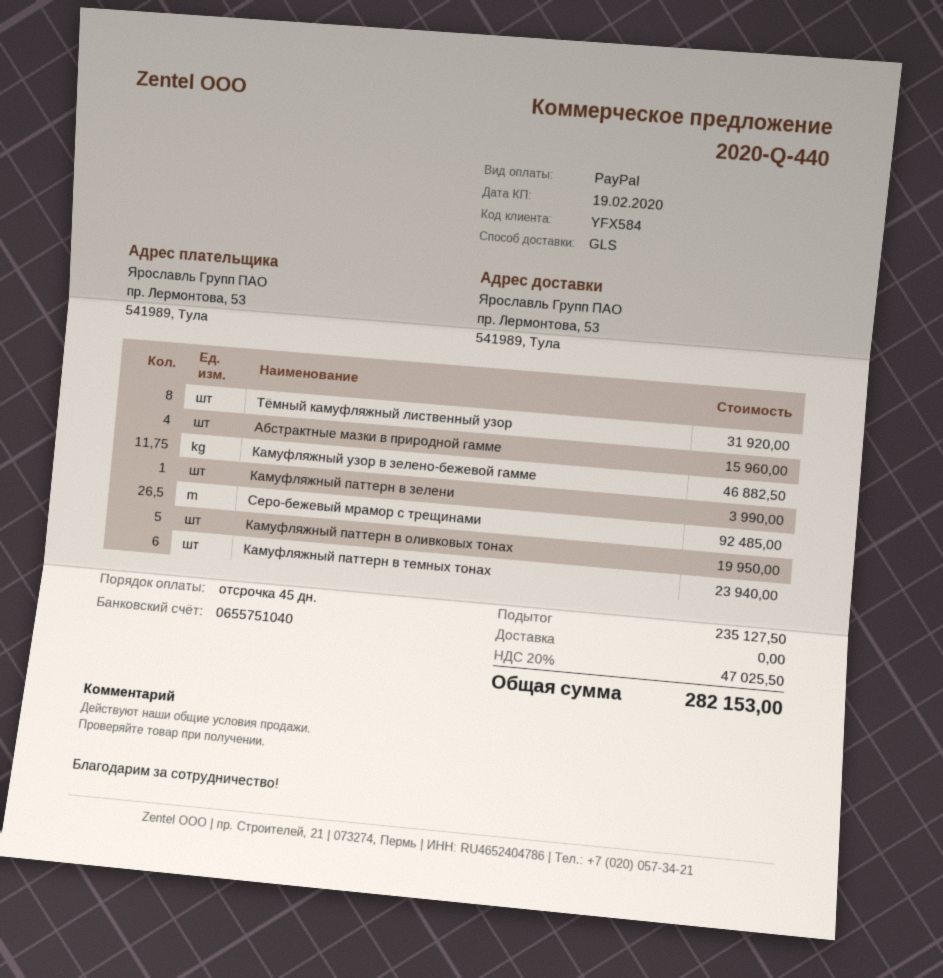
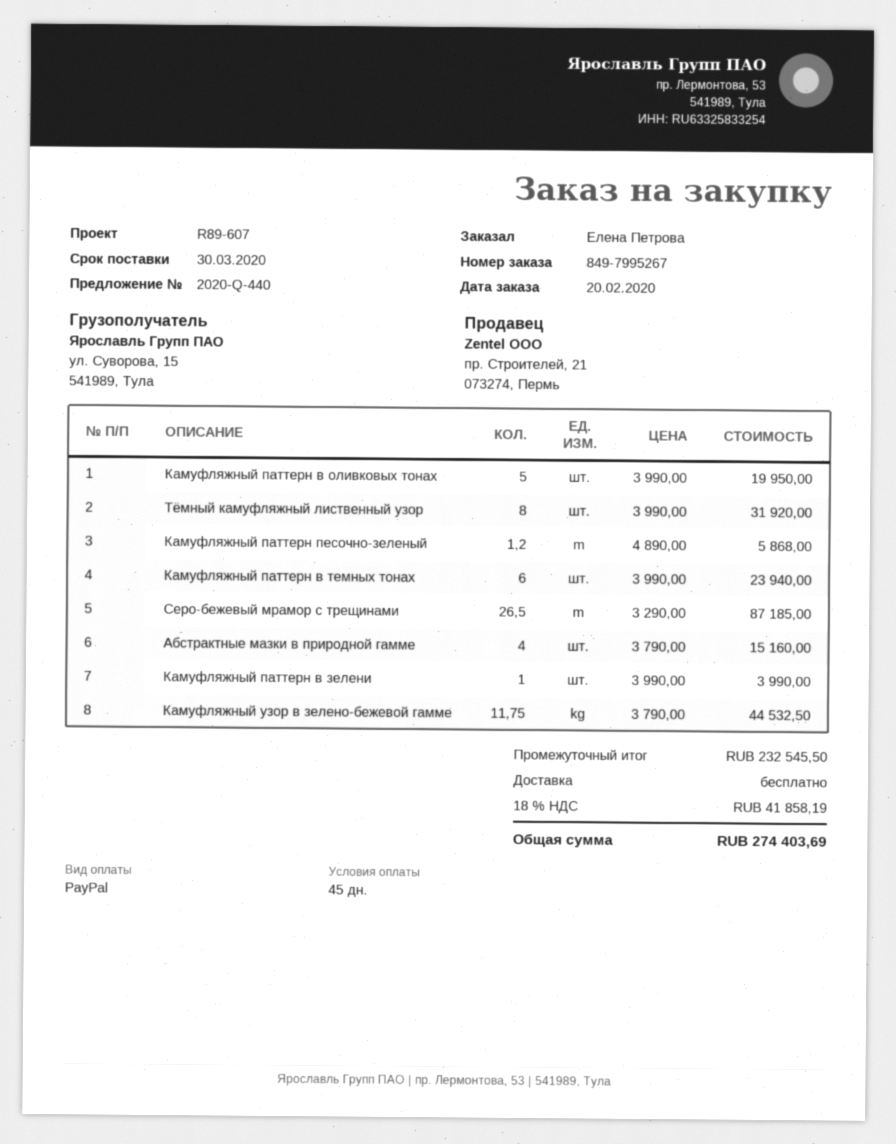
ship to: пр. Лермонтова, 53, 541989, Тула -> ул. Суворова, 15, 541989, Тула
Абстрактные мазки в природной гамме: 4 for 15960.00 -> 4 for 15160.00
Камуфляжный узор в зелено-бежевой гамме: 11.75 for 46882.50 -> 11.75 for 44532.50
Серо-бежевый мрамор с трещинами: 26.5 for 92485.00 -> 26.5 for 87185.00
Камуфляжный паттерн песочно-зеленый: none -> 1.2 for 5868.00
subtotal: 235127.50 -> 232545.50
tax: 20% = 47025.50 -> 18% = 41858.19
total: 282153.00 -> 274403.69

